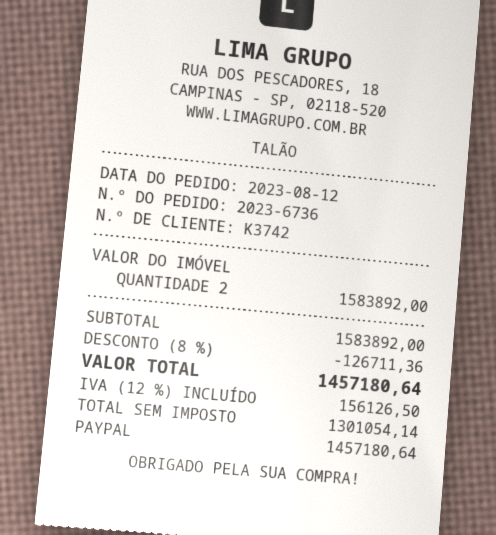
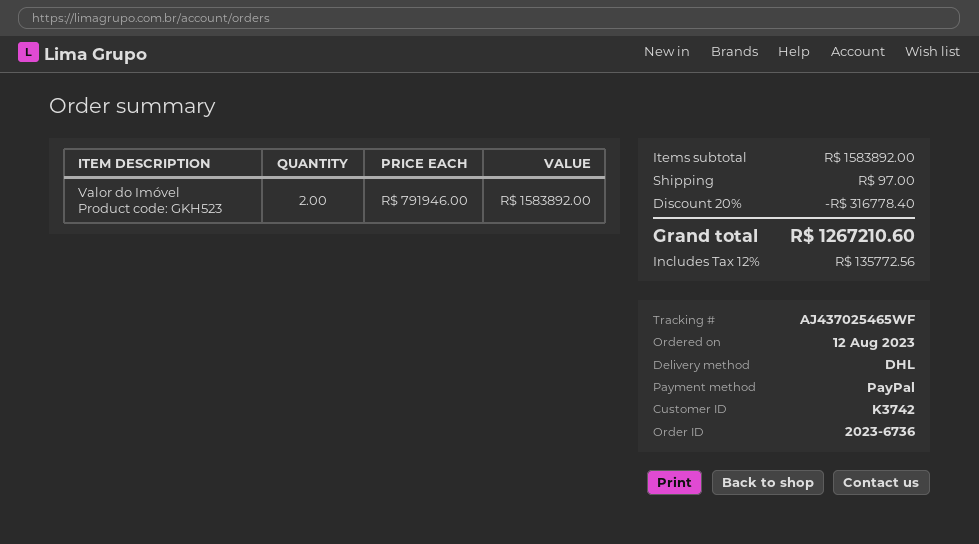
discount: 8% = 126711.36 -> 20% = 316778.40
shipping: none -> 97.00
tax: 12% = 156126.50 -> 12% = 135772.56
total: 1457180.64 -> 1267210.60

